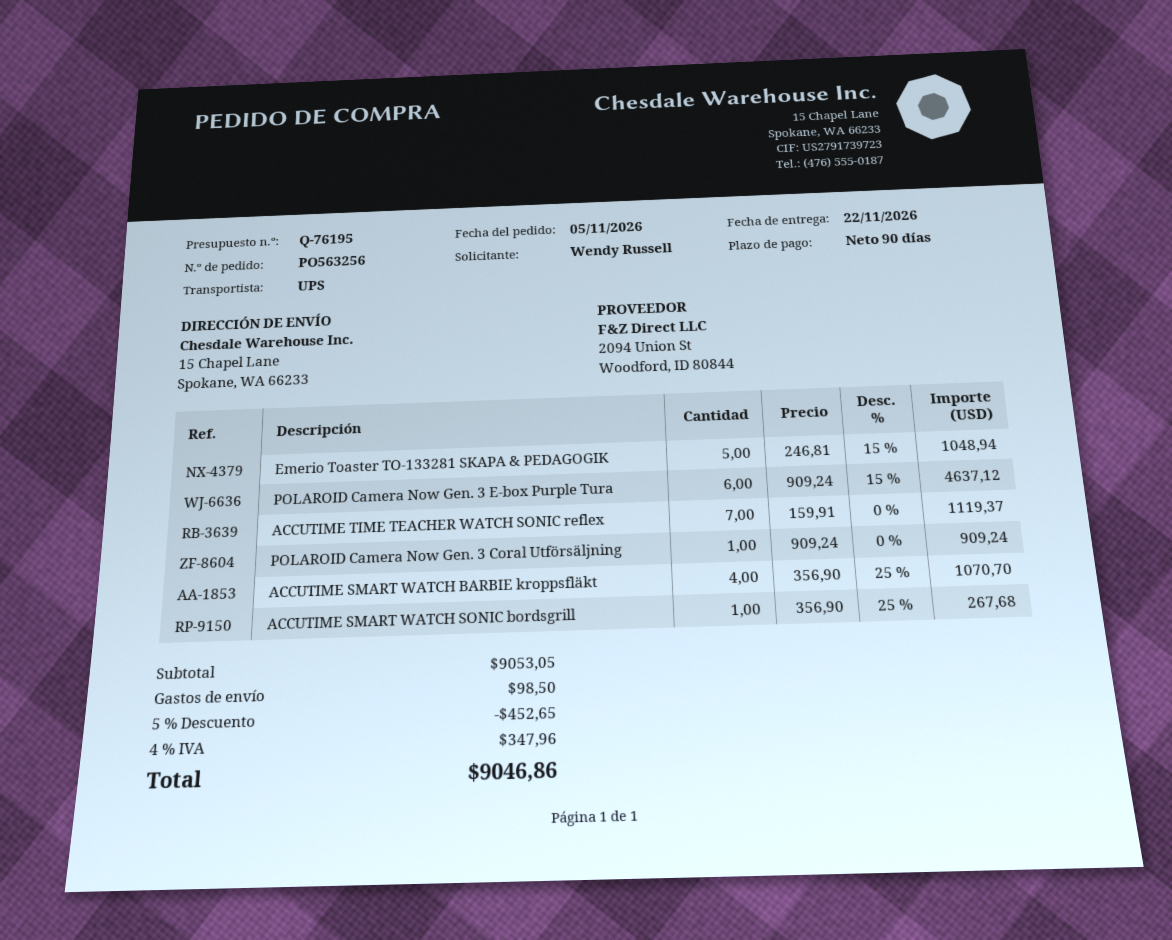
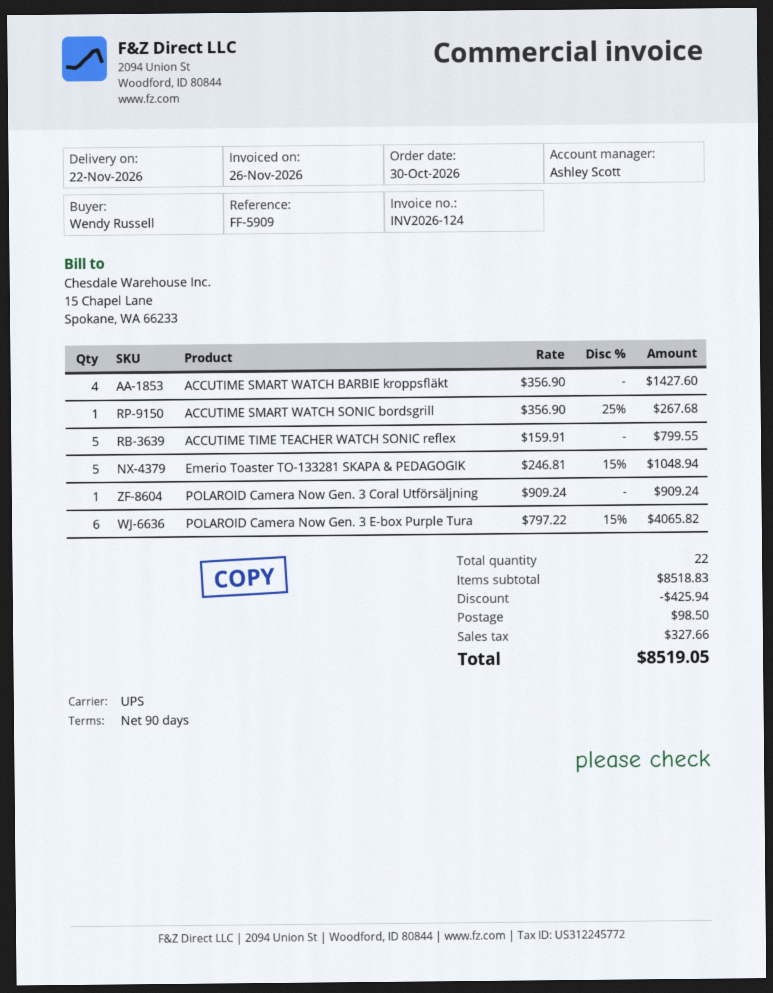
order date: 2026-11-05 -> 2026-10-30
POLAROID Camera Now Gen. 3 E-box Purple Tura: 6 x 909.24 - 15% = 4637.12 -> 6 x 797.22 - 15% = 4065.82
ACCUTIME TIME TEACHER WATCH SONIC reflex: 7 x 159.91 = 1119.37 -> 5 x 159.91 = 799.55
ACCUTIME SMART WATCH BARBIE kroppsfläkt: 4 x 356.90 - 25% = 1070.70 -> 4 x 356.90 = 1427.60
subtotal: 9053.05 -> 8518.83
discount: 452.65 -> 425.94
tax: 347.96 -> 327.66
total: 9046.86 -> 8519.05

